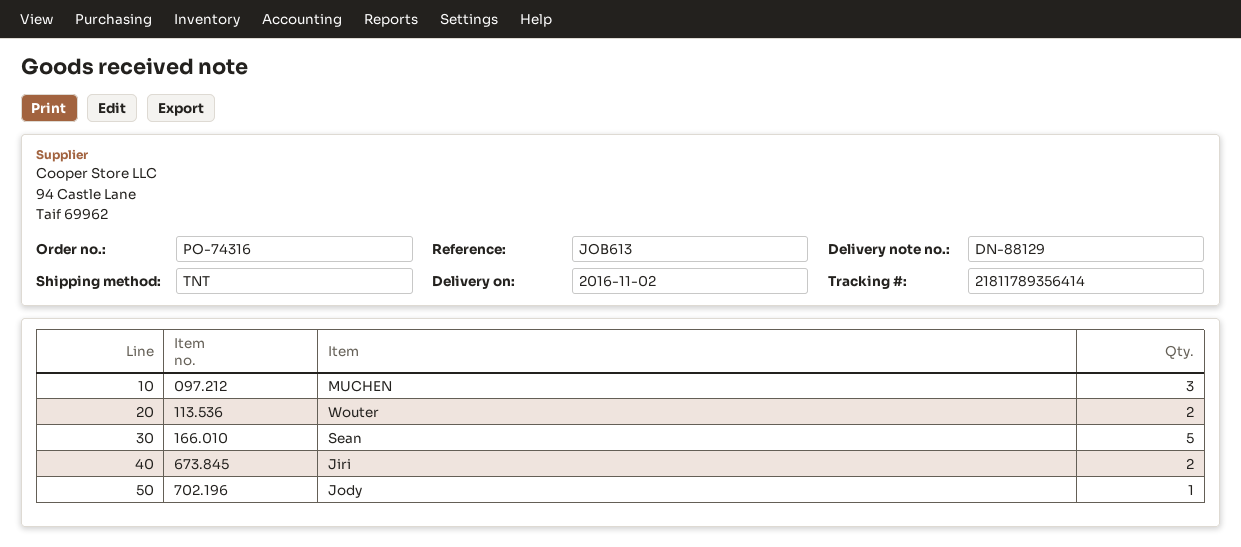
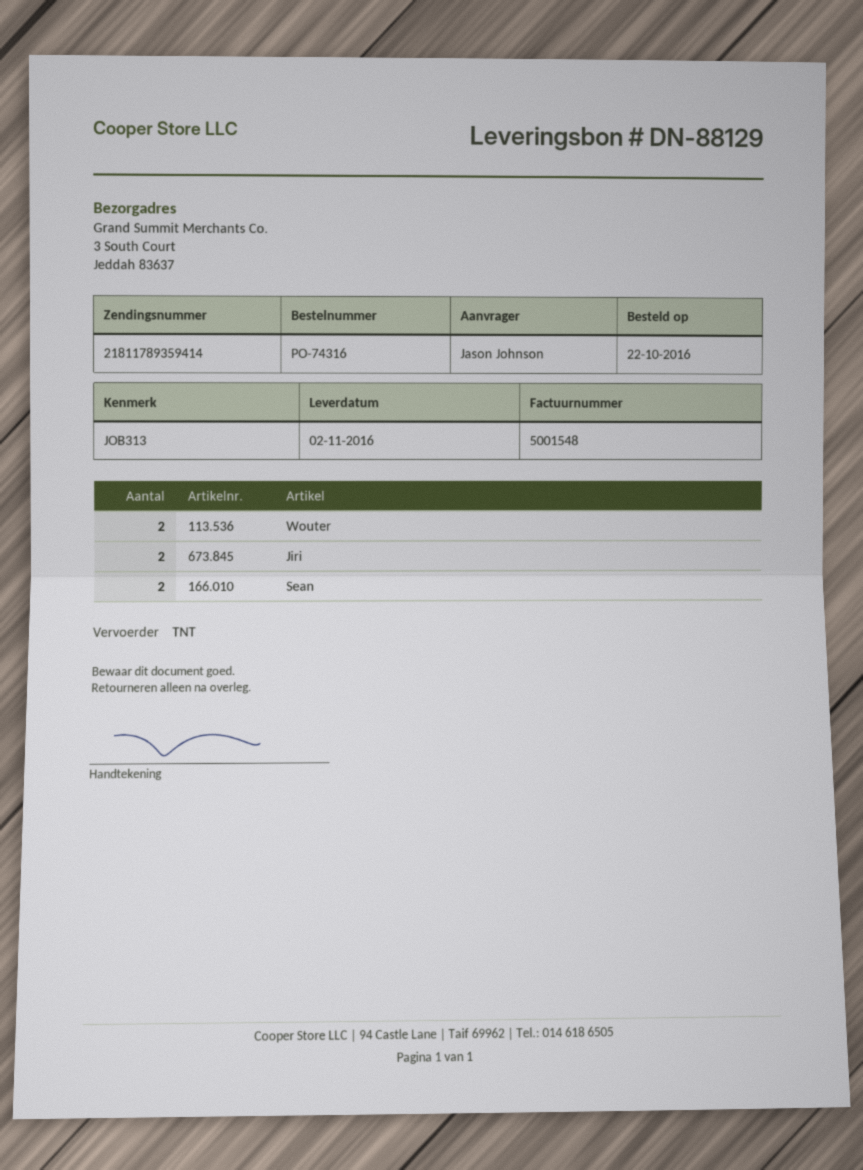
reference: JOB613 -> JOB313
tracking number: 21811789356414 -> 21811789359414
MUCHEN: 3 -> none
Sean: 5 -> 2
Jody: 1 -> none

